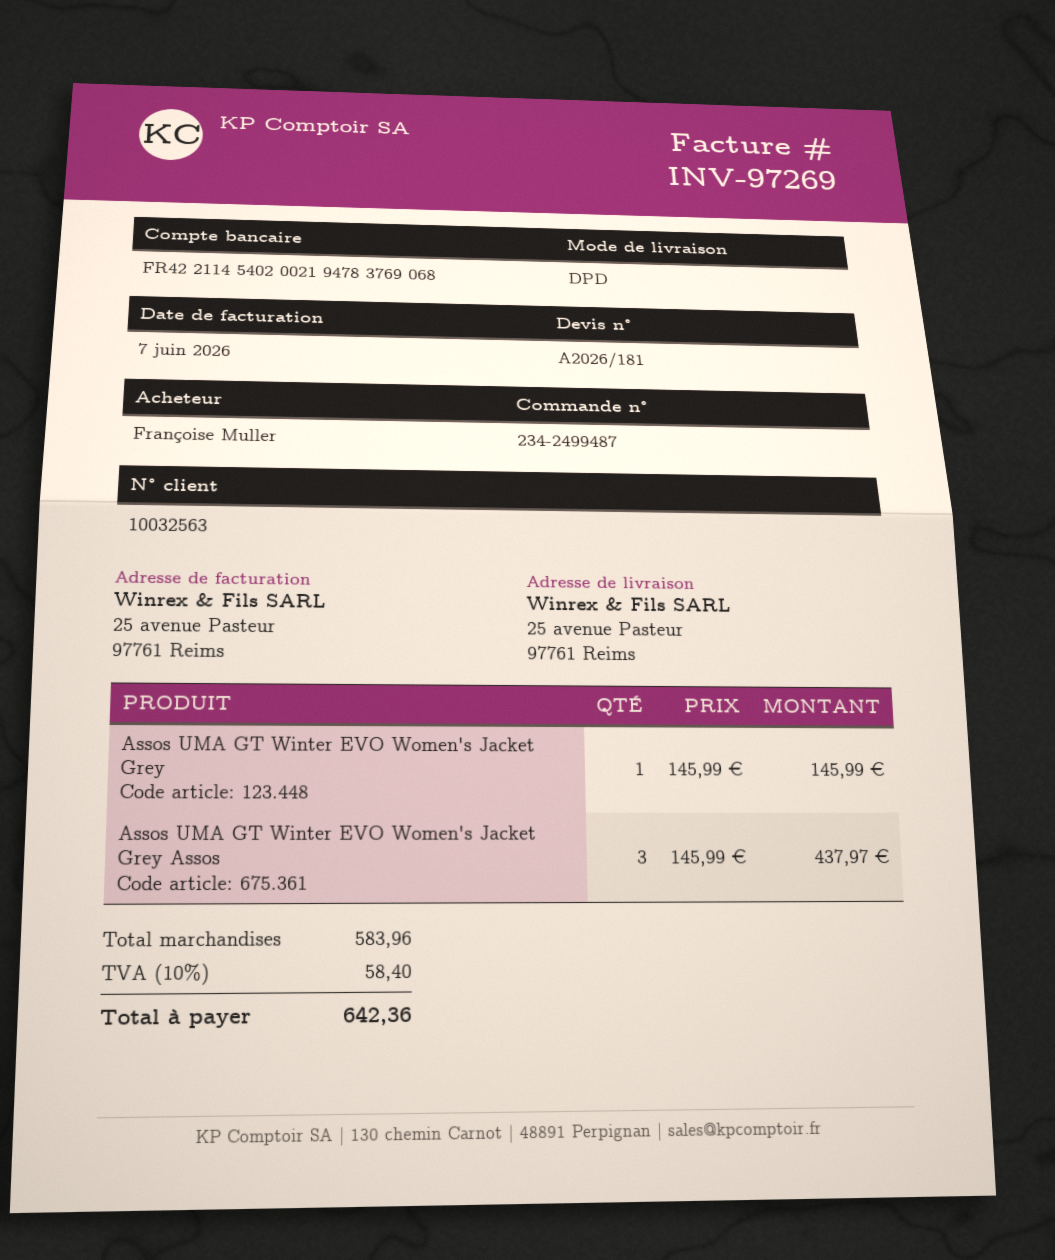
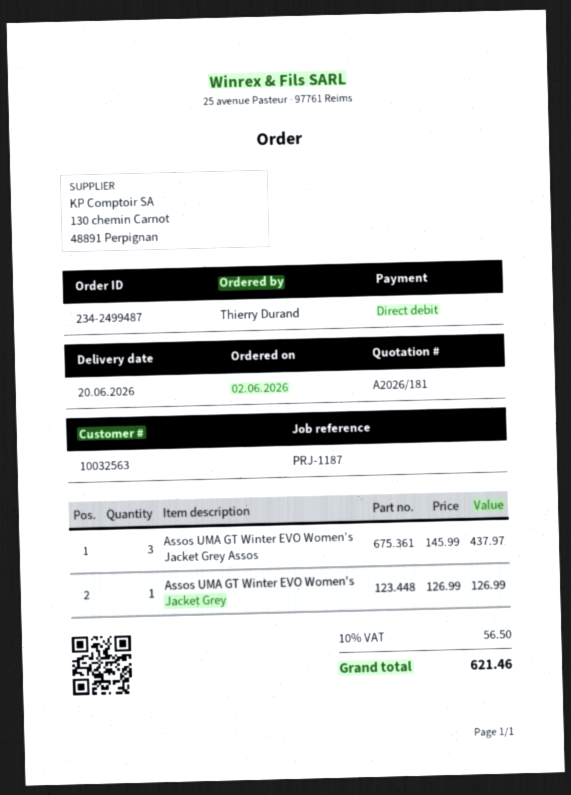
ordered by: Françoise Muller -> Thierry Durand
Assos UMA GT Winter EVO Women's Jacket Grey: 1 x 145.99 = 145.99 -> 1 x 126.99 = 126.99
tax: 10% = 58.40 -> 10% = 56.50
total: 642.36 -> 621.46

